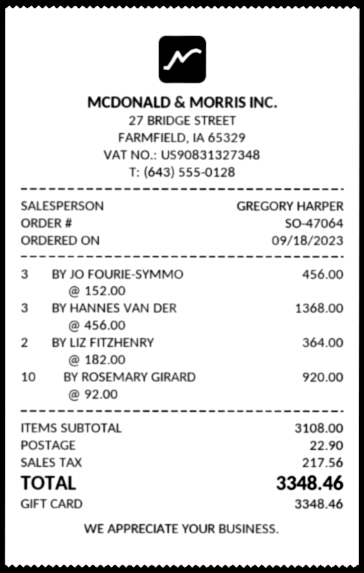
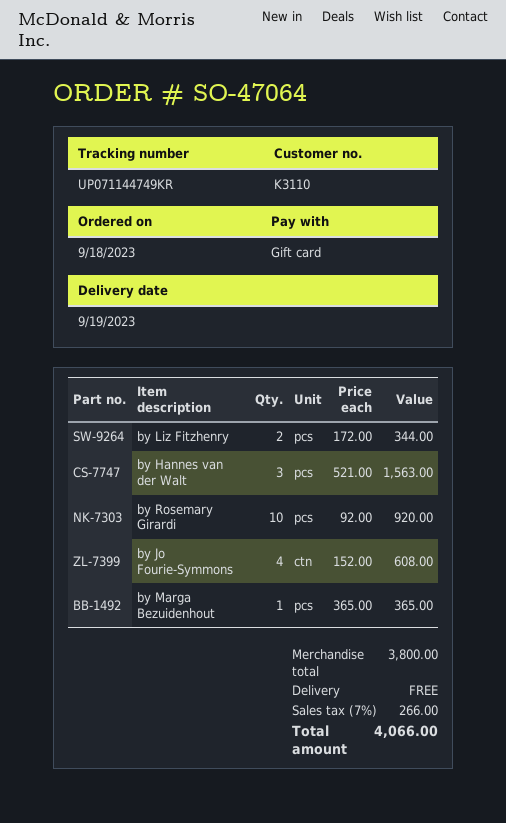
BY JO FOURIE-SYMMO: 3 x 152.00 = 456.00 -> 4 x 152.00 = 608.00
BY HANNES VAN DER: 3 x 456.00 = 1368.00 -> 3 x 521.00 = 1563.00
BY LIZ FITZHENRY: 2 x 182.00 = 364.00 -> 2 x 172.00 = 344.00
by Marga Bezuidenhout: none -> 1 x 365.00 = 365.00
subtotal: 3108.00 -> 3800.00
shipping: 22.90 -> 0.00
tax: 217.56 -> 266.00
total: 3348.46 -> 4066.00

